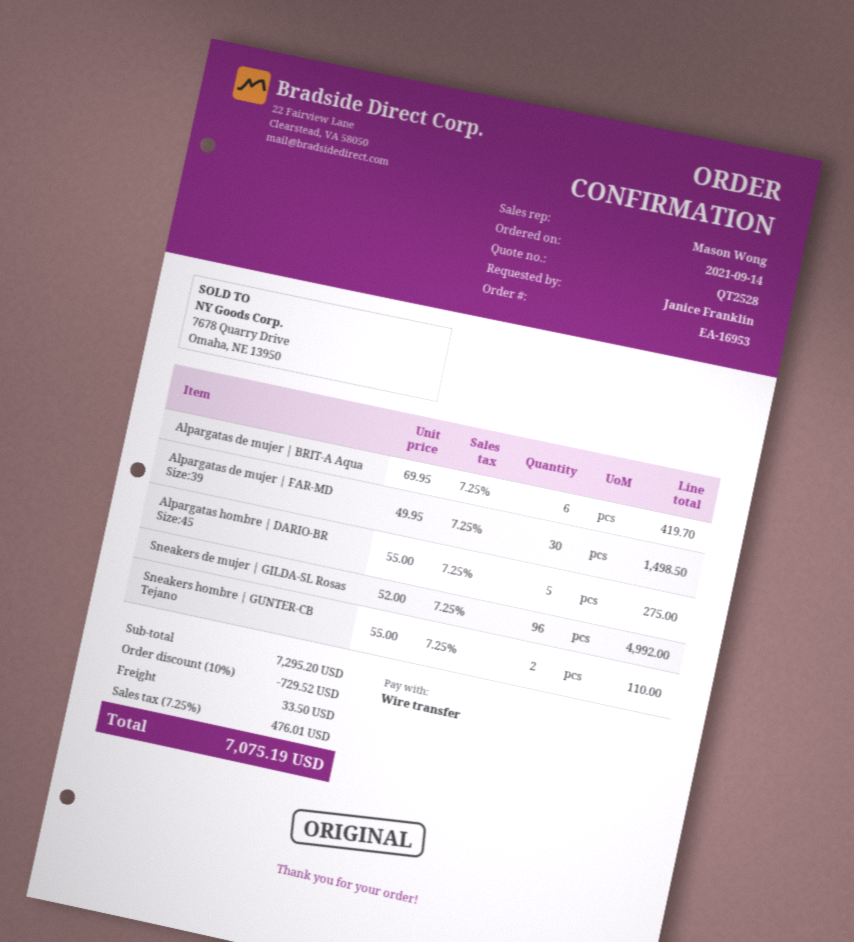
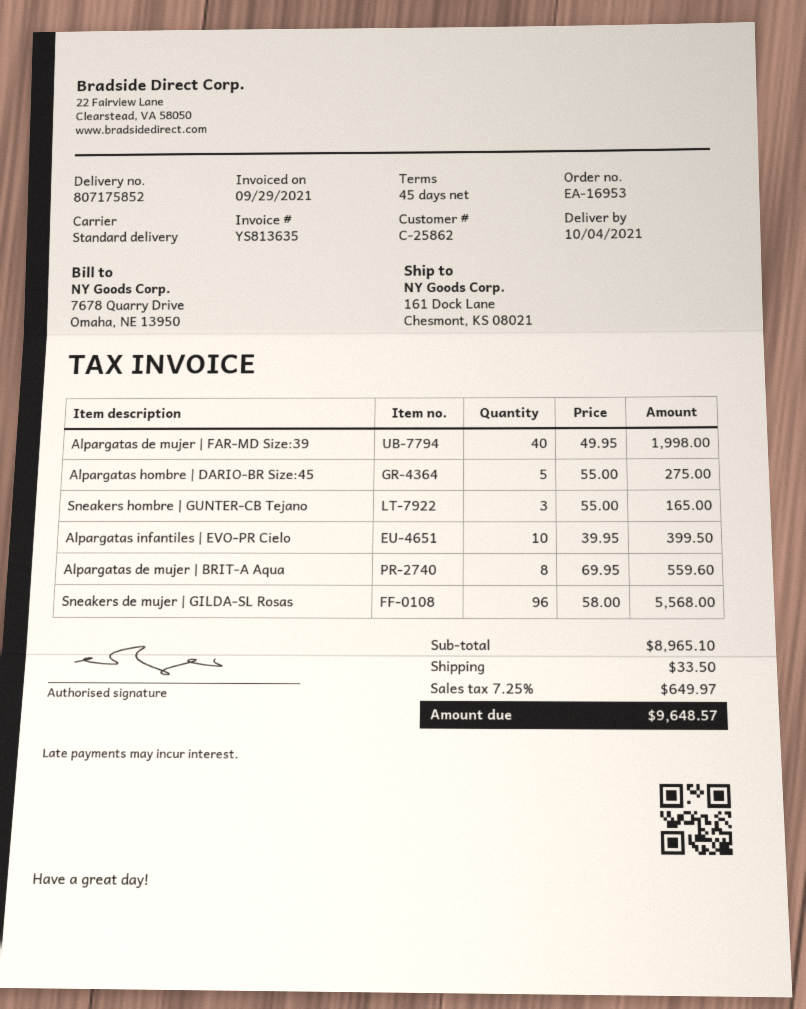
Alpargatas de mujer | BRIT-A Aqua: 6 x 69.95 = 419.70 -> 8 x 69.95 = 559.60
Alpargatas de mujer | FAR-MD Size:39: 30 x 49.95 = 1498.50 -> 40 x 49.95 = 1998.00
Sneakers de mujer | GILDA-SL Rosas: 96 x 52.00 = 4992.00 -> 96 x 58.00 = 5568.00
Sneakers hombre | GUNTER-CB Tejano: 2 x 55.00 = 110.00 -> 3 x 55.00 = 165.00
Alpargatas infantiles | EVO-PR Cielo: none -> 10 x 39.95 = 399.50
subtotal: 7295.20 -> 8965.10
discount: 10% = 729.52 -> none
tax: 7.25% = 476.01 -> 7.25% = 649.97
total: 7075.19 -> 9648.57

